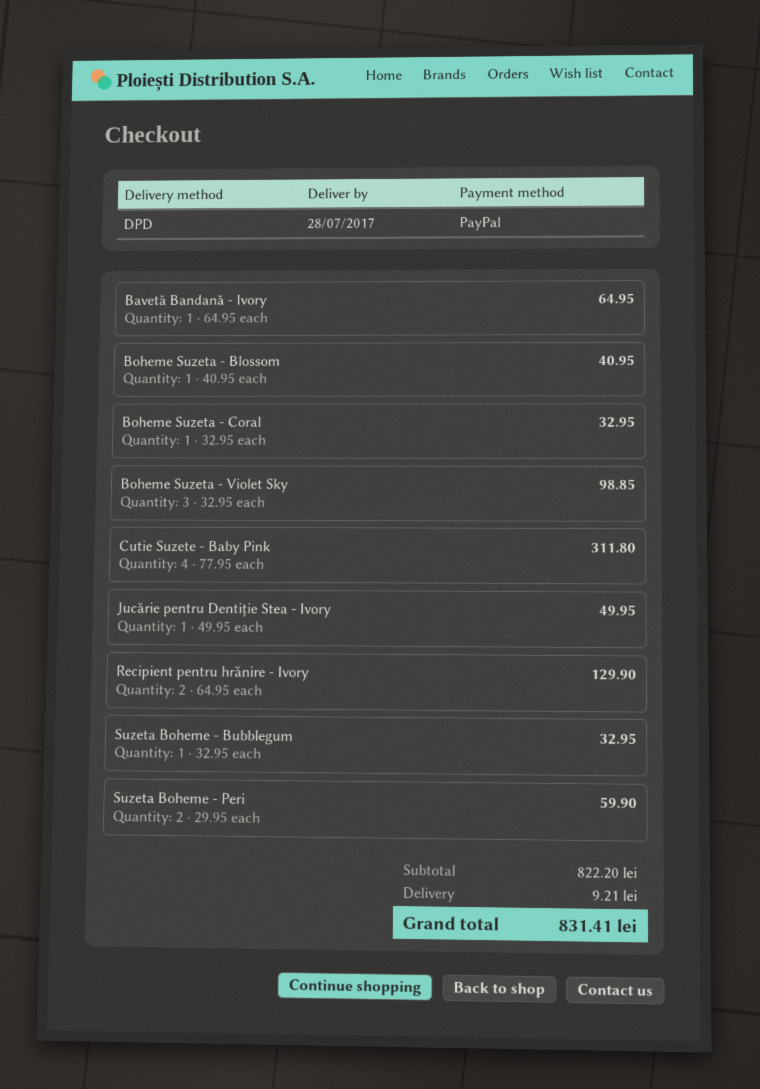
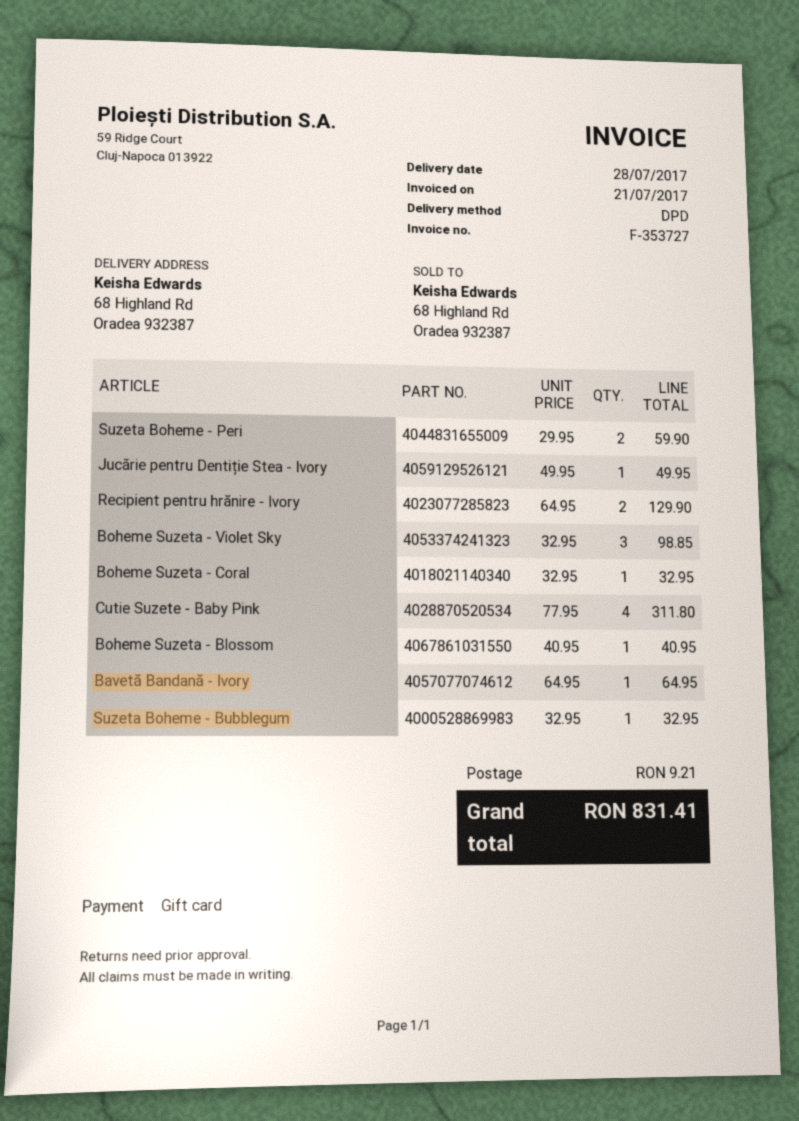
payment method: PayPal -> gift card

